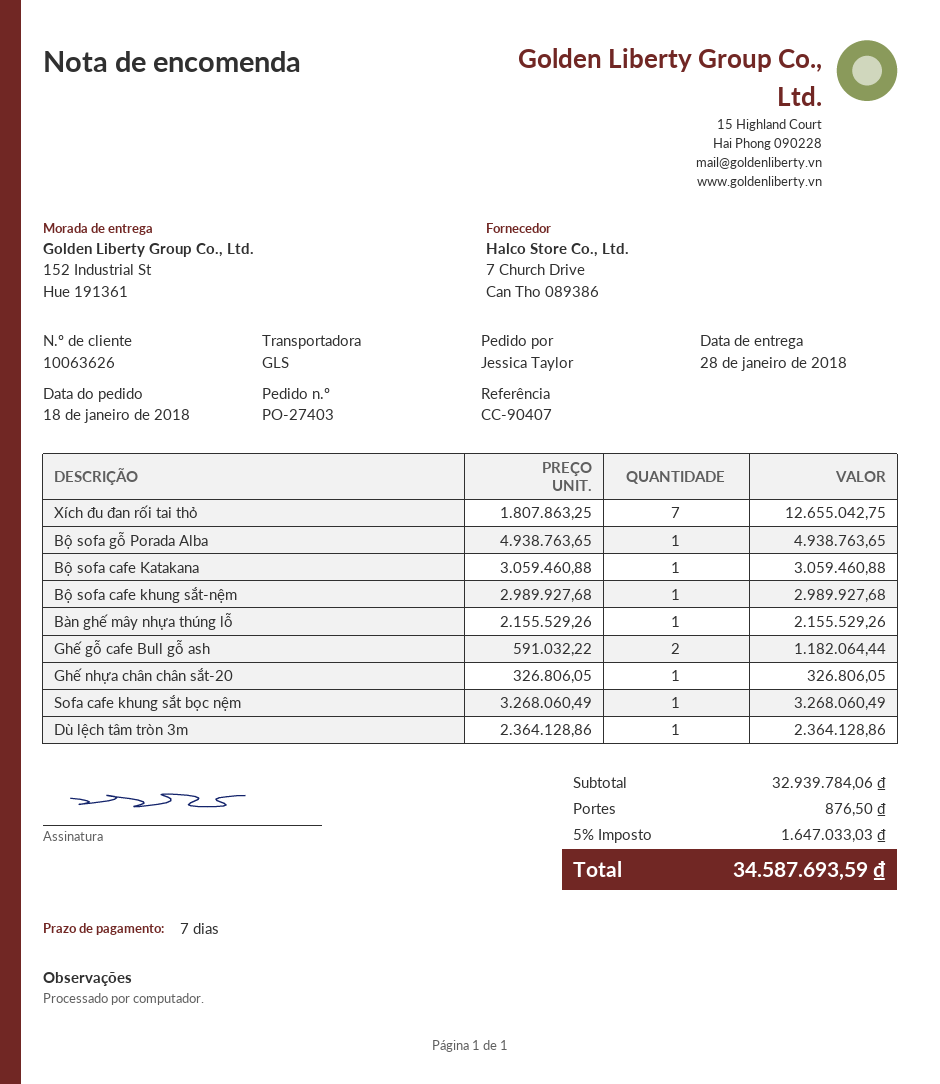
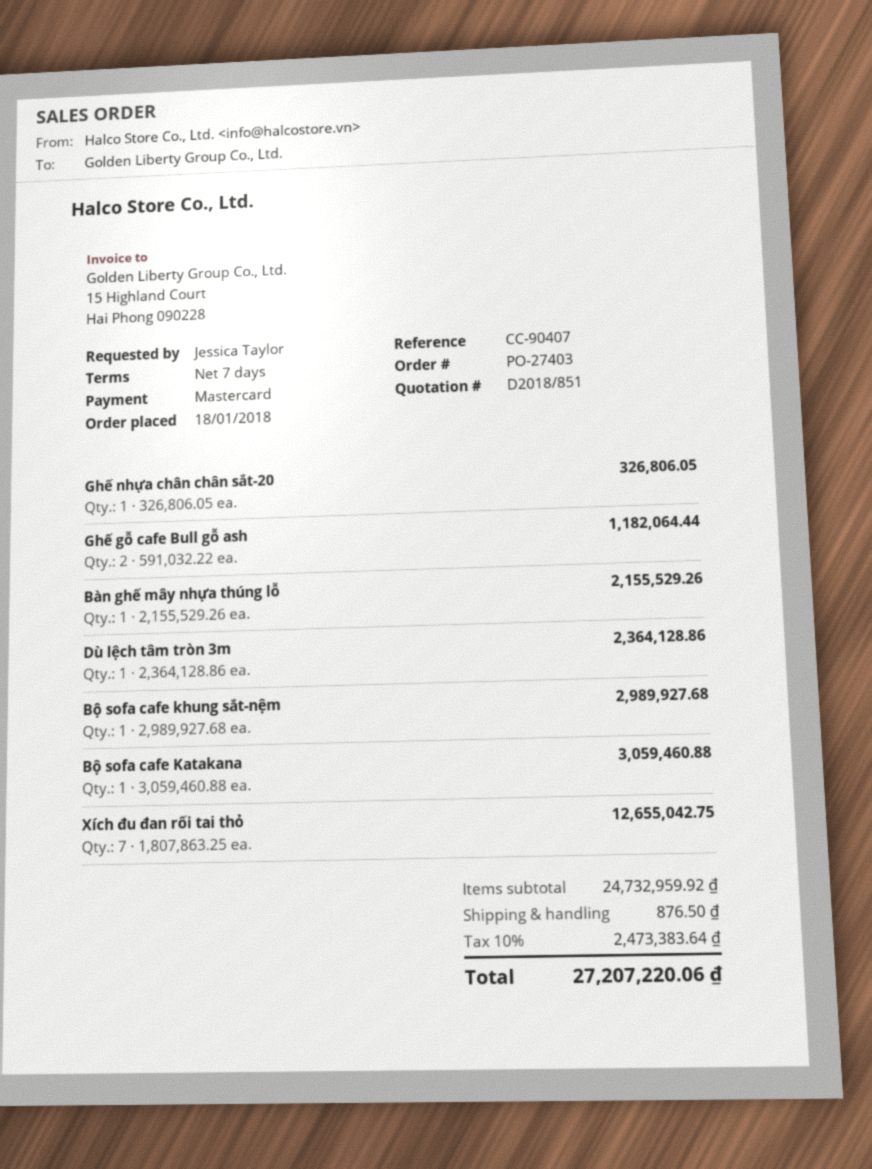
Bộ sofa gỗ Porada Alba: 1 x 4938763.65 = 4938763.65 -> none
Sofa cafe khung sắt bọc nệm: 1 x 3268060.49 = 3268060.49 -> none
subtotal: 32939784.06 -> 24732959.92
tax: 5% = 1647033.03 -> 10% = 2473383.64
total: 34587693.59 -> 27207220.06

